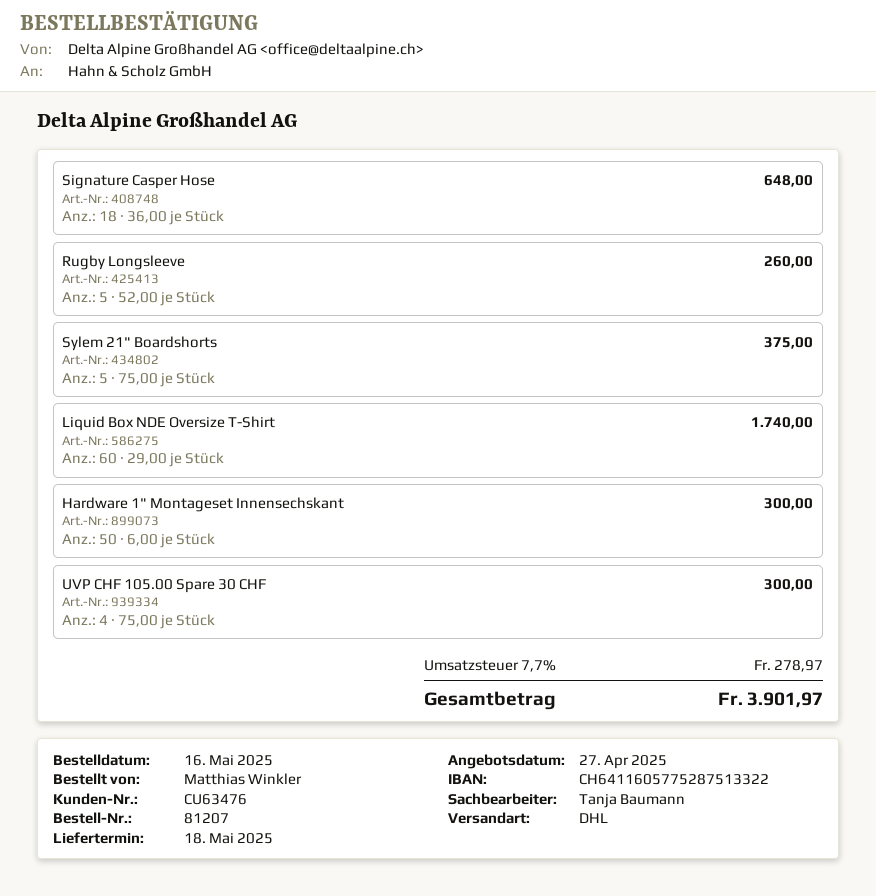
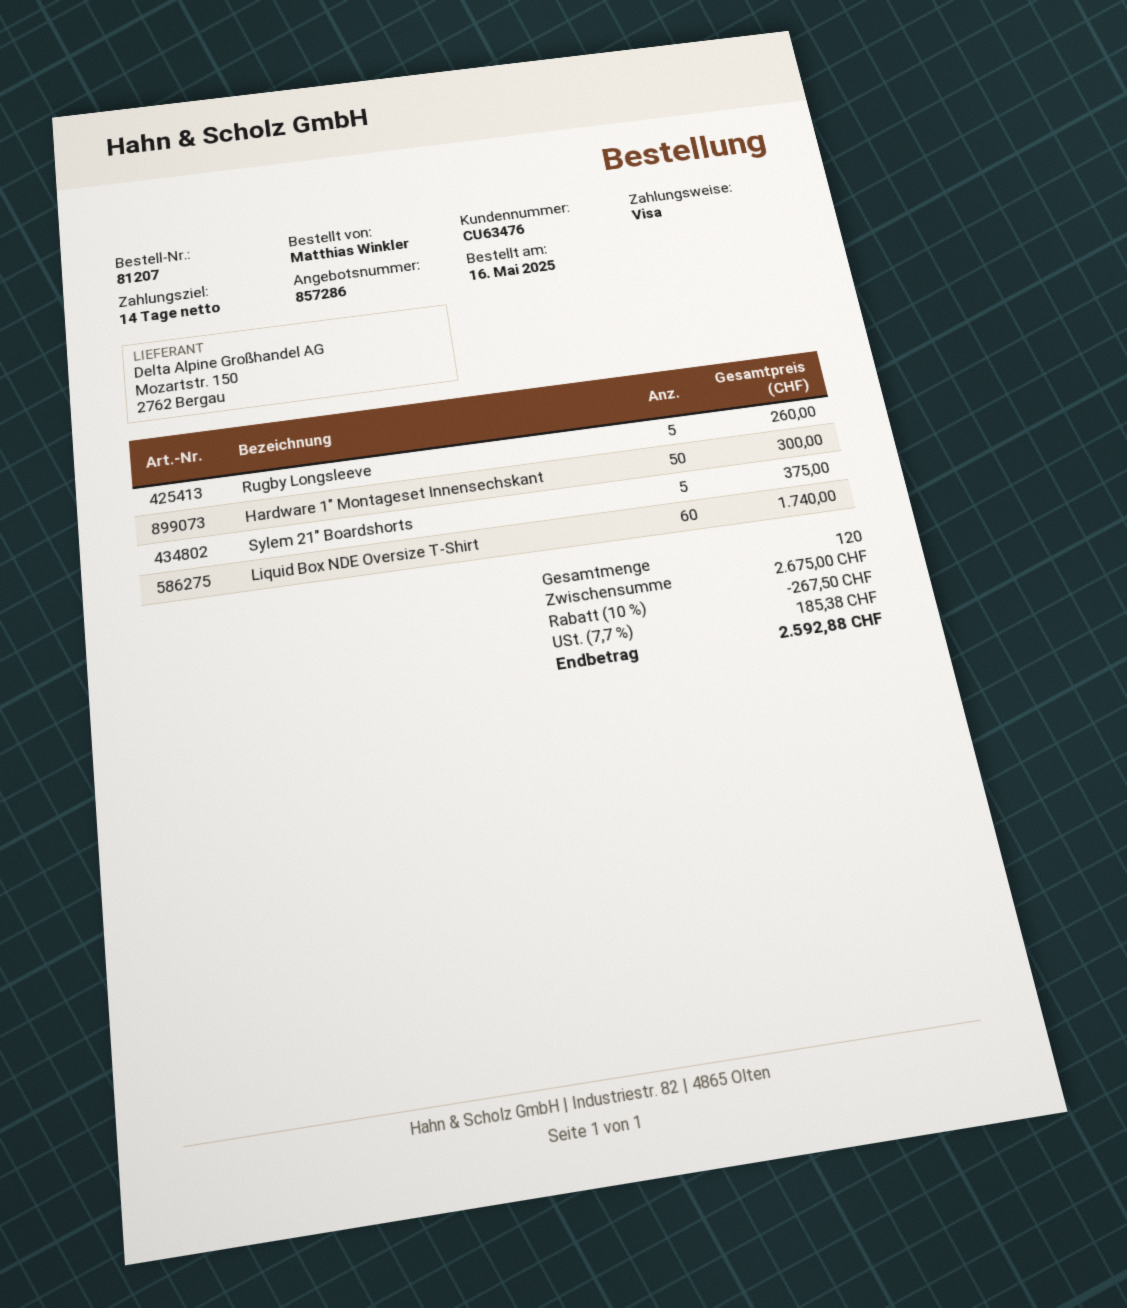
Signature Casper Hose: 18 for 648.00 -> none
UVP CHF 105.00 Spare 30 CHF: 4 for 300.00 -> none
discount: none -> 10% = 267.50
tax: 7.7% = 278.97 -> 7.7% = 185.38
total: 3901.97 -> 2592.88

